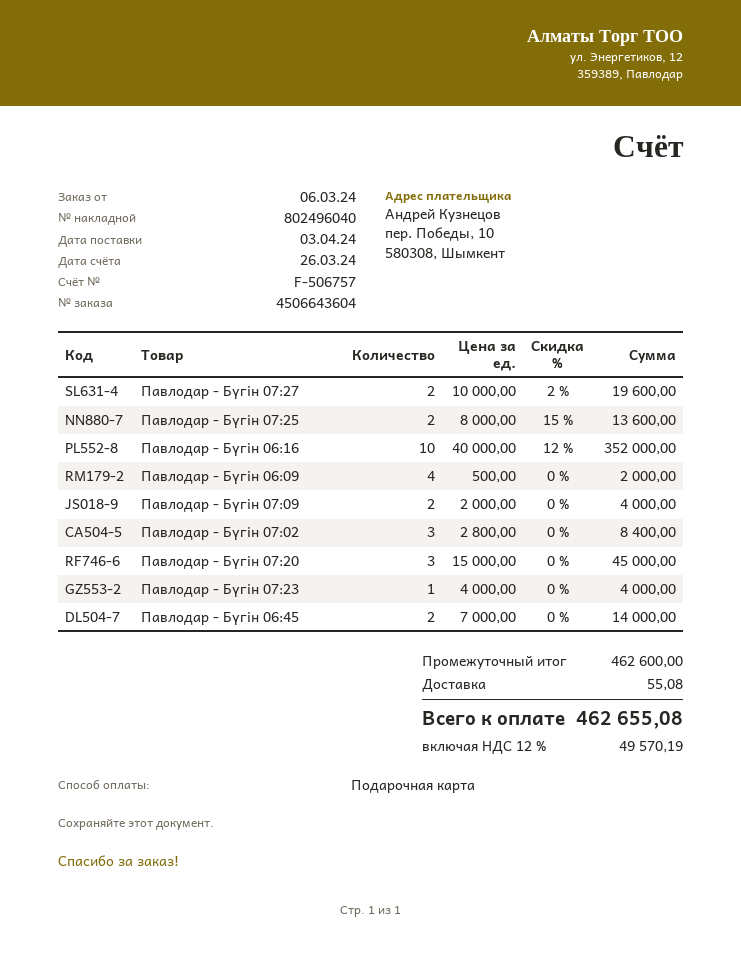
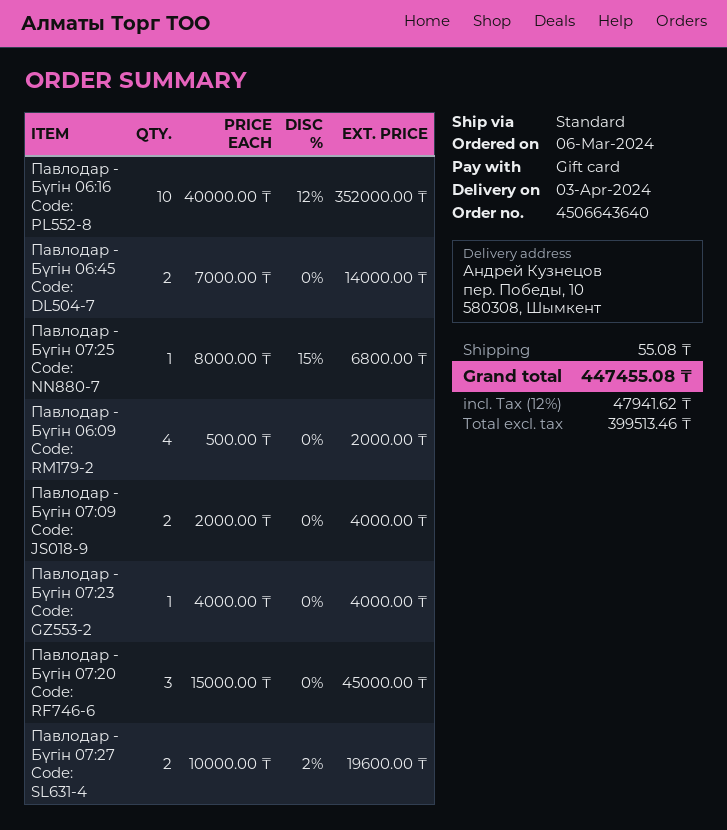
order number: 4506643604 -> 4506643640
Павлодар - Бүгін 07:25: 2 x 8000.00 - 15% = 13600.00 -> 1 x 8000.00 - 15% = 6800.00
Павлодар - Бүгін 07:02: 3 x 2800.00 = 8400.00 -> none
tax: 12% = 49570.19 -> 12% = 47941.62
total: 462655.08 -> 447455.08

